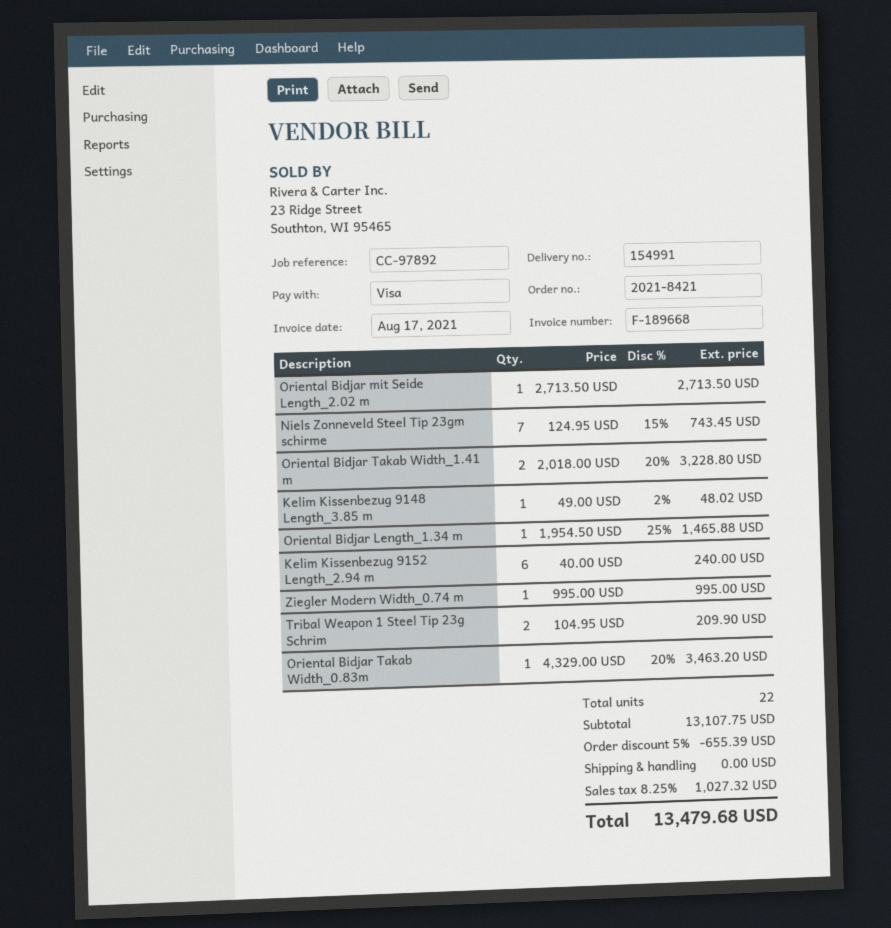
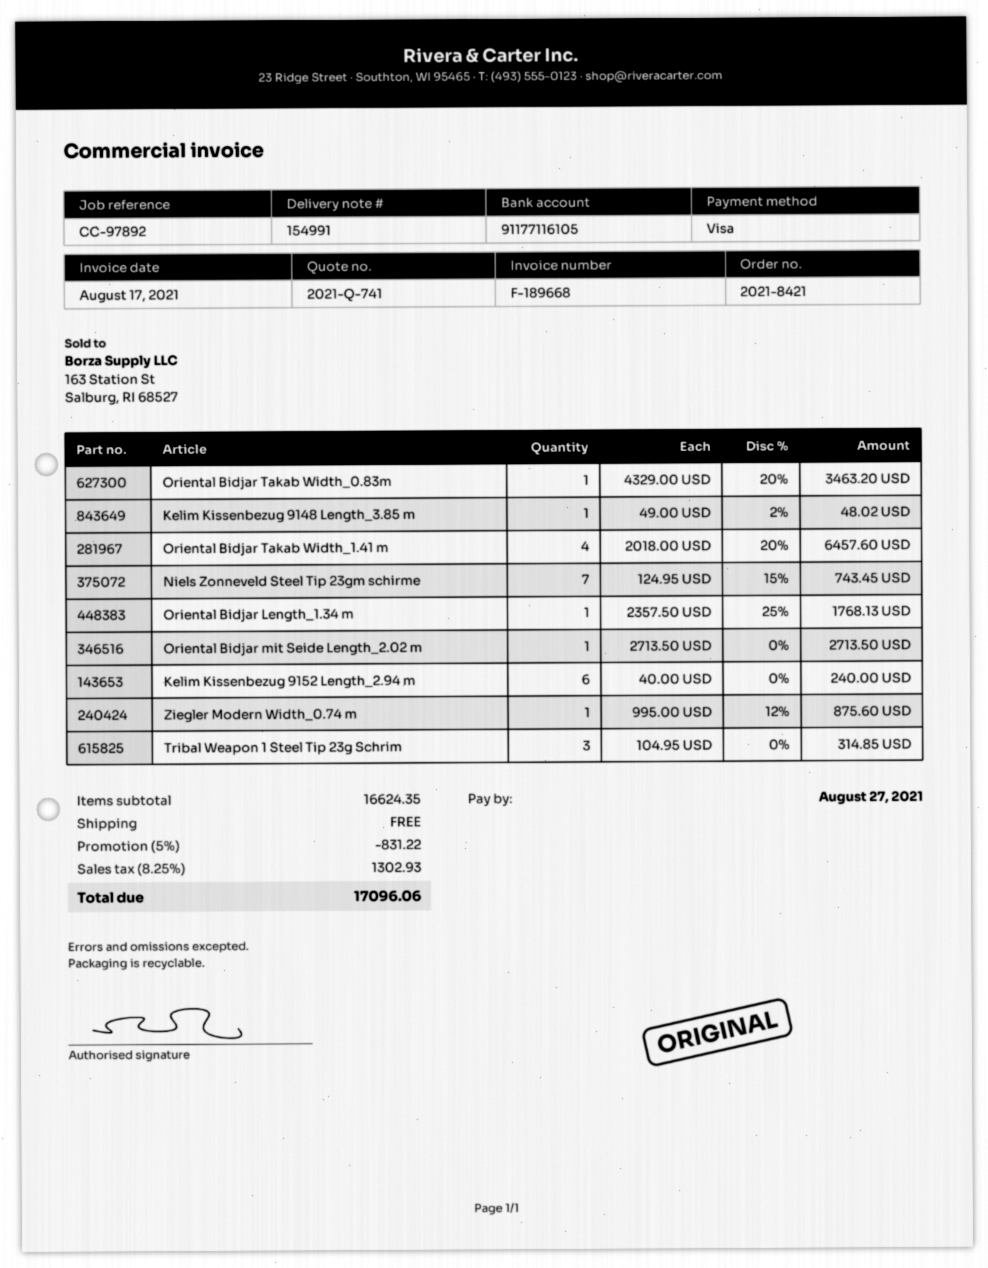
Oriental Bidjar Takab Width_1.41 m: 2 x 2018.00 - 20% = 3228.80 -> 4 x 2018.00 - 20% = 6457.60
Oriental Bidjar Length_1.34 m: 1 x 1954.50 - 25% = 1465.88 -> 1 x 2357.50 - 25% = 1768.13
Ziegler Modern Width_0.74 m: 1 x 995.00 = 995.00 -> 1 x 995.00 - 12% = 875.60
Tribal Weapon 1 Steel Tip 23g Schrim: 2 x 104.95 = 209.90 -> 3 x 104.95 = 314.85
subtotal: 13107.75 -> 16624.35
discount: 5% = 655.39 -> 5% = 831.22
tax: 8.25% = 1027.32 -> 8.25% = 1302.93
total: 13479.68 -> 17096.06

